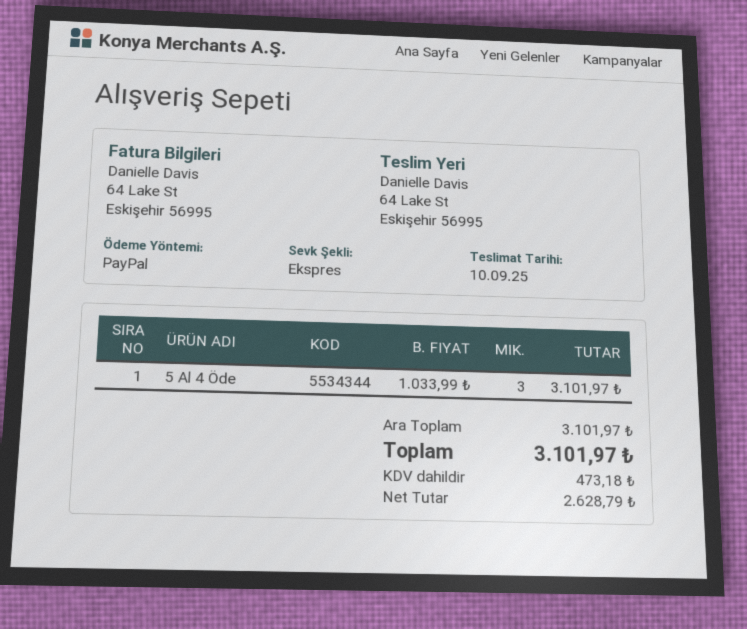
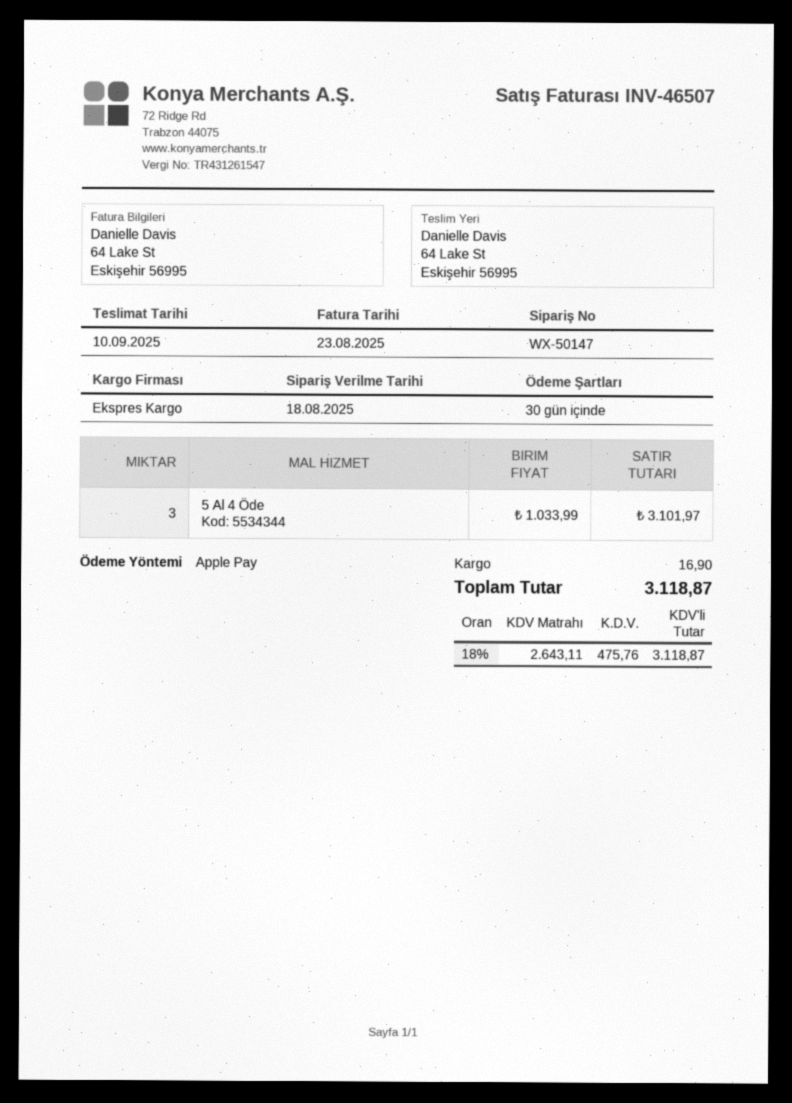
payment method: PayPal -> Apple Pay
shipping: none -> 16.90
net: 2628.79 -> 2643.11
tax: 473.18 -> 475.76
total: 3101.97 -> 3118.87

